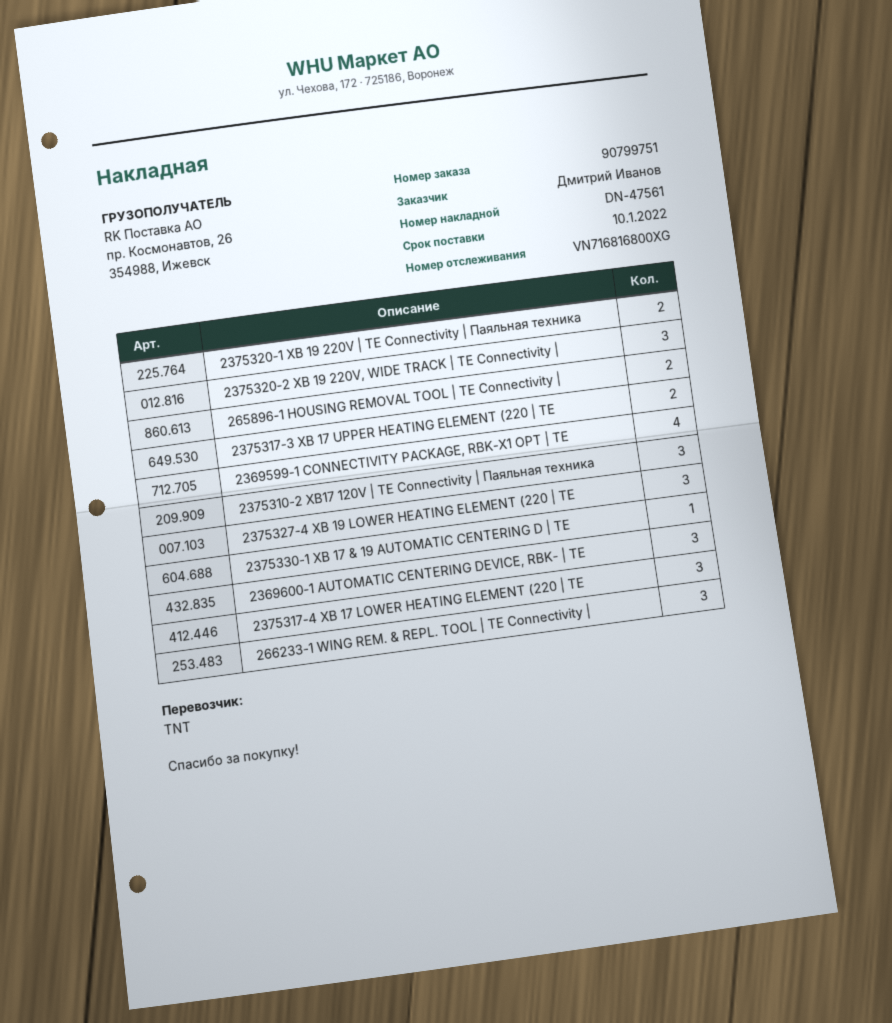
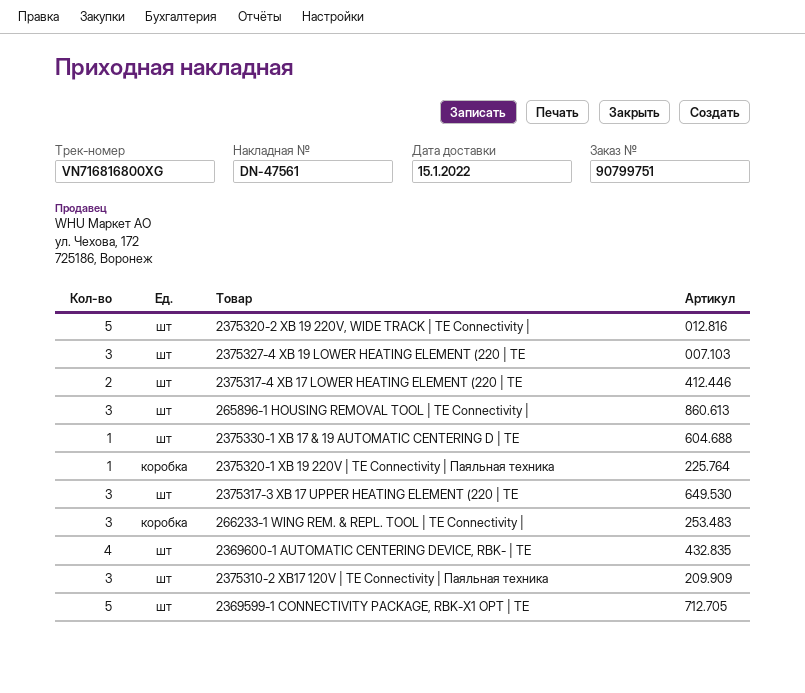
delivery date: 2022-01-10 -> 2022-01-15
2375320-1 XB 19 220V | TE Connectivity | Паяльная техника: 2 -> 1
2375320-2 XB 19 220V, WIDE TRACK | TE Connectivity |: 3 -> 5
265896-1 HOUSING REMOVAL TOOL | TE Connectivity |: 2 -> 3
2375317-3 XB 17 UPPER HEATING ELEMENT (220 | TE: 2 -> 3
2369599-1 CONNECTIVITY PACKAGE, RBK-X1 OPT | TE: 4 -> 5
2369600-1 AUTOMATIC CENTERING DEVICE, RBK- | TE: 3 -> 4
2375317-4 XB 17 LOWER HEATING ELEMENT (220 | TE: 3 -> 2

